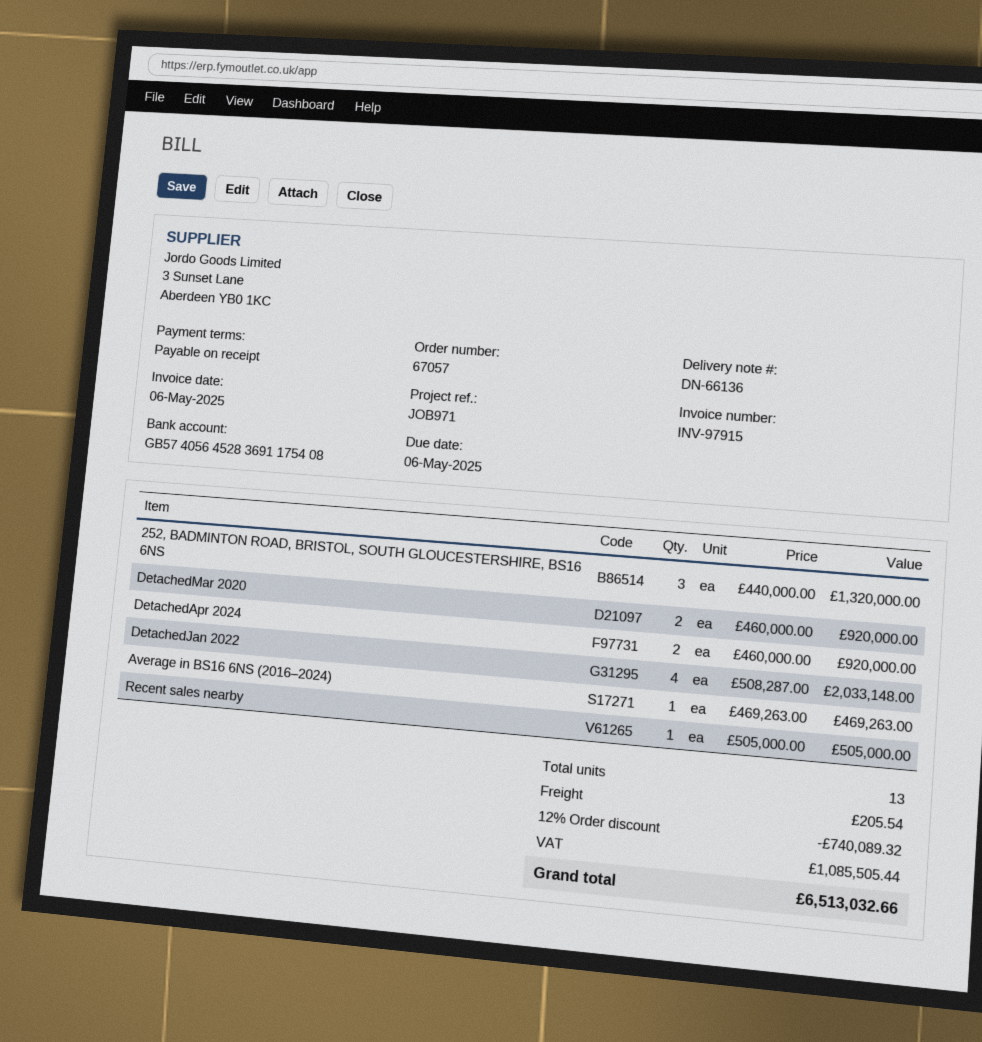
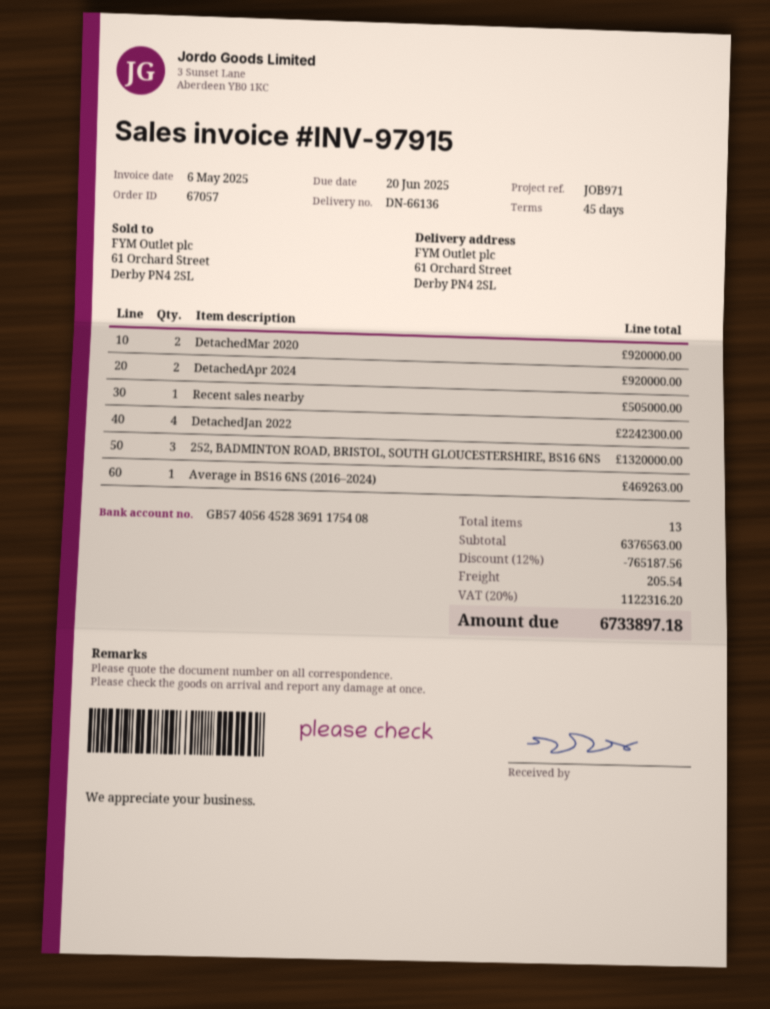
payment terms: on receipt -> 45 days
due date: 2025-05-06 -> 2025-06-20
DetachedJan 2022: 4 for 2033148.00 -> 4 for 2242300.00
discount: 12% = 740089.32 -> 12% = 765187.56
tax: 1085505.44 -> 1122316.20
total: 6513032.66 -> 6733897.18

